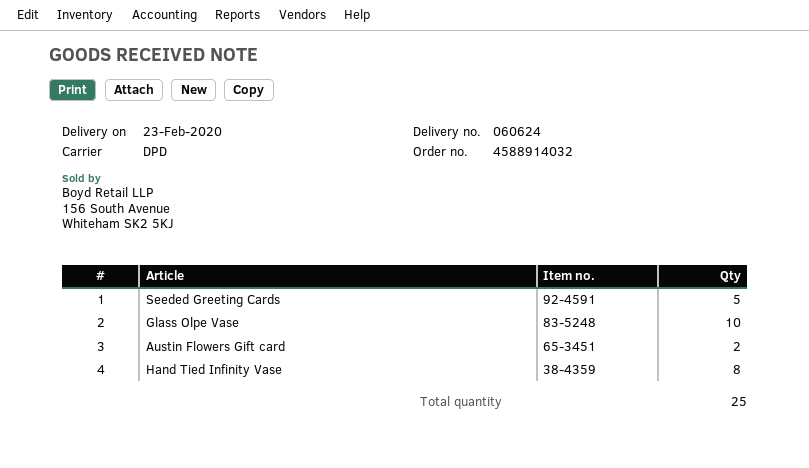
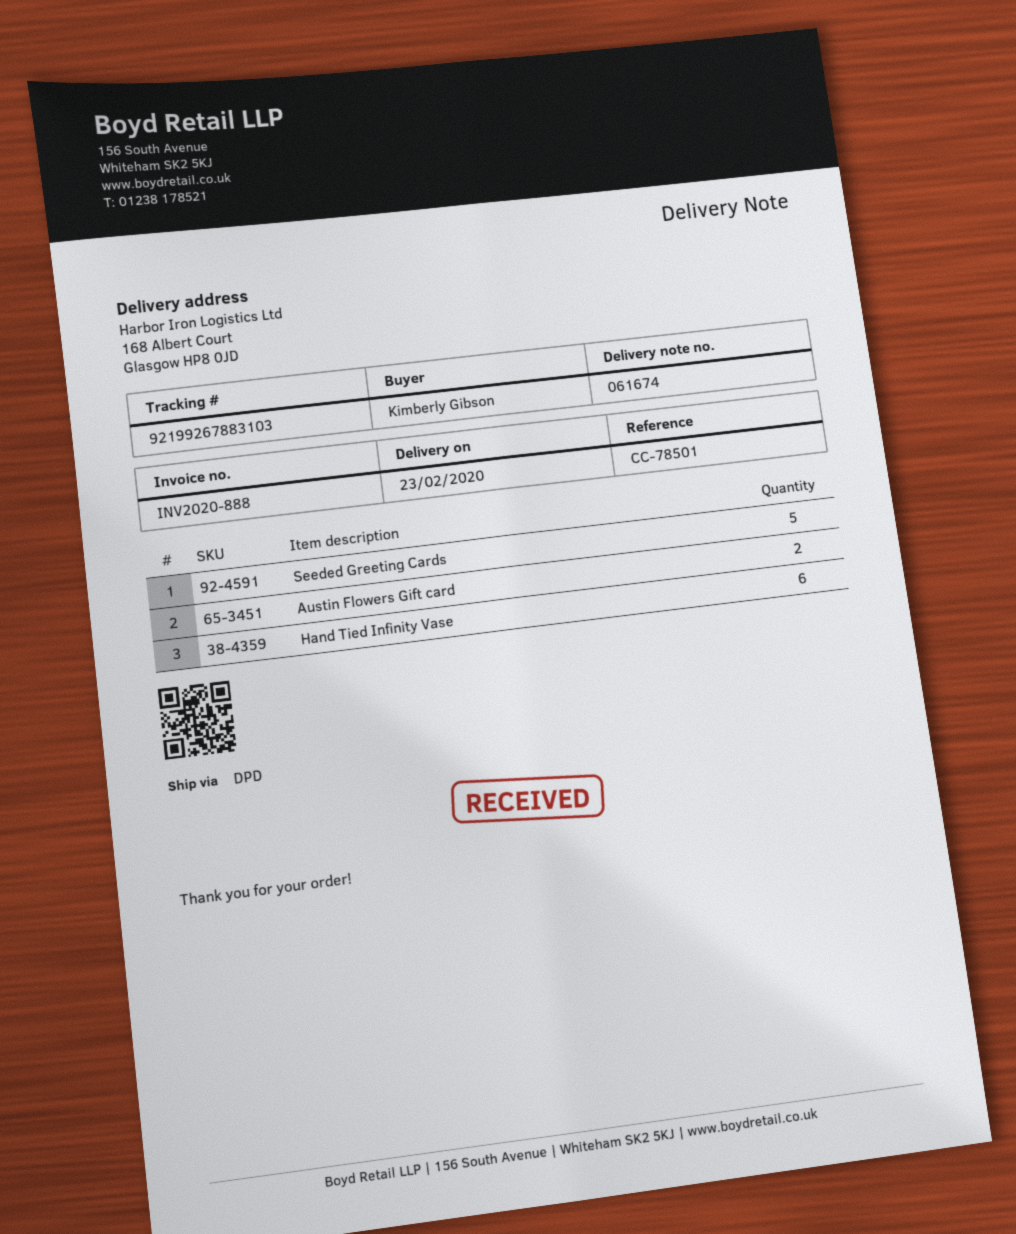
delivery note number: 060624 -> 061674
Glass Olpe Vase: 10 -> none
Hand Tied Infinity Vase: 8 -> 6

